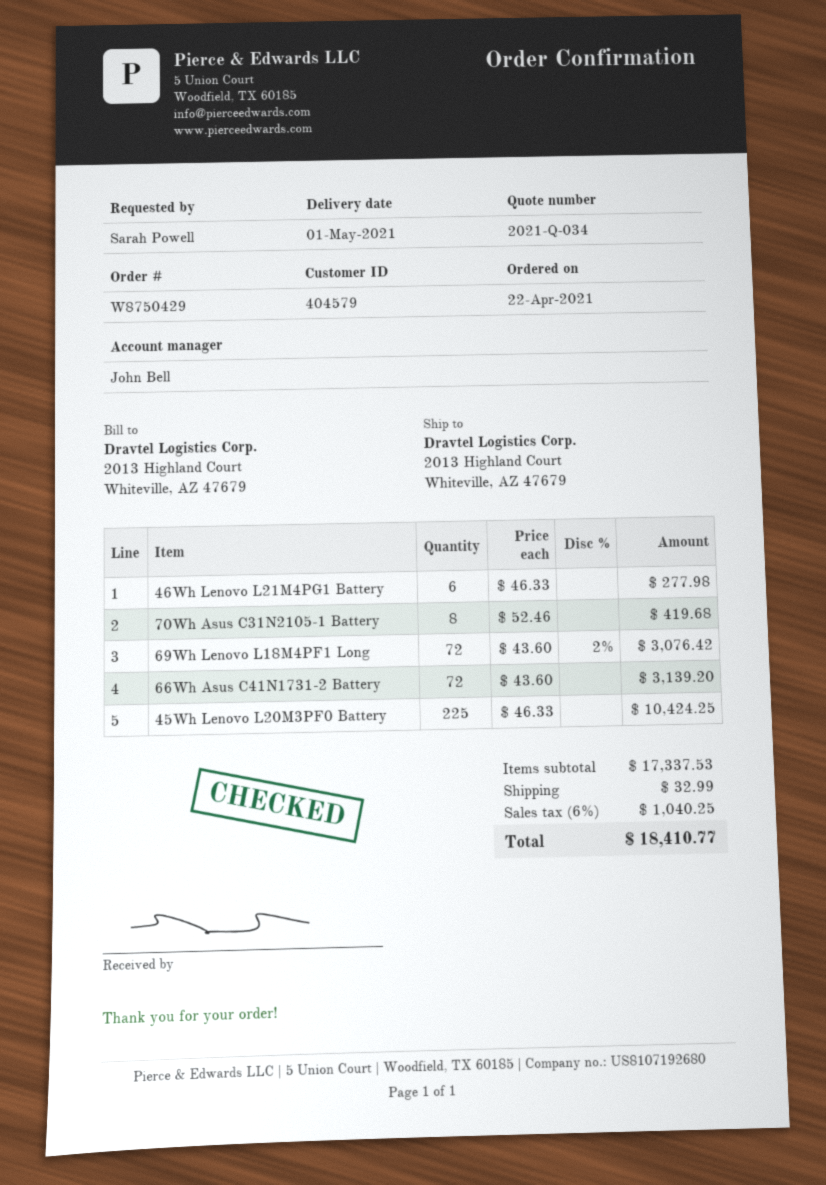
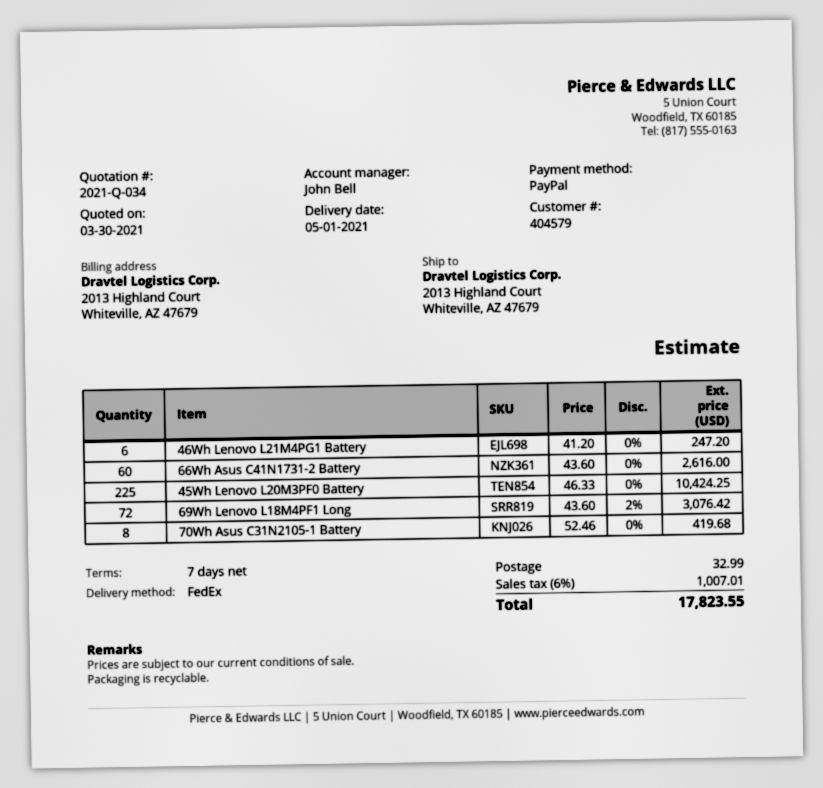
46Wh Lenovo L21M4PG1 Battery: 6 x 46.33 = 277.98 -> 6 x 41.20 = 247.20
66Wh Asus C41N1731-2 Battery: 72 x 43.60 = 3139.20 -> 60 x 43.60 = 2616.00
tax: 6% = 1040.25 -> 6% = 1007.01
total: 18410.77 -> 17823.55

